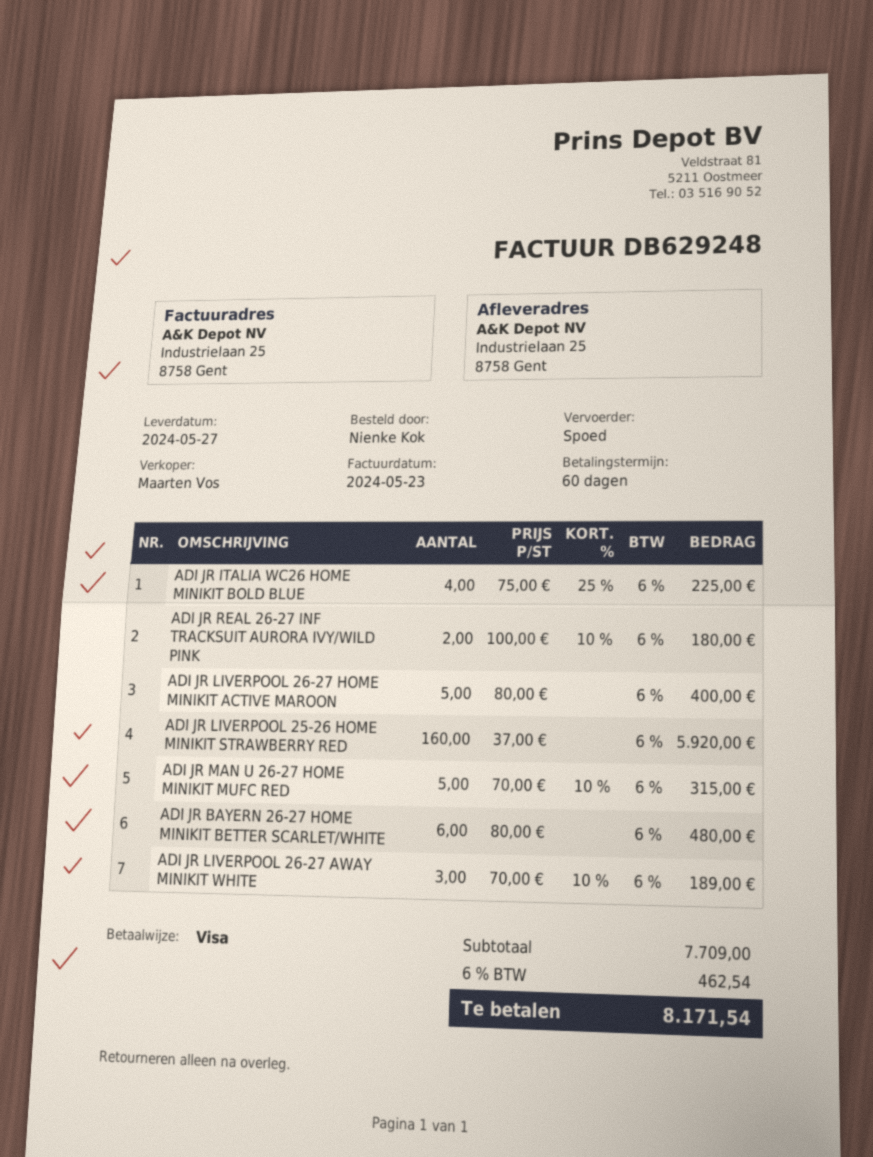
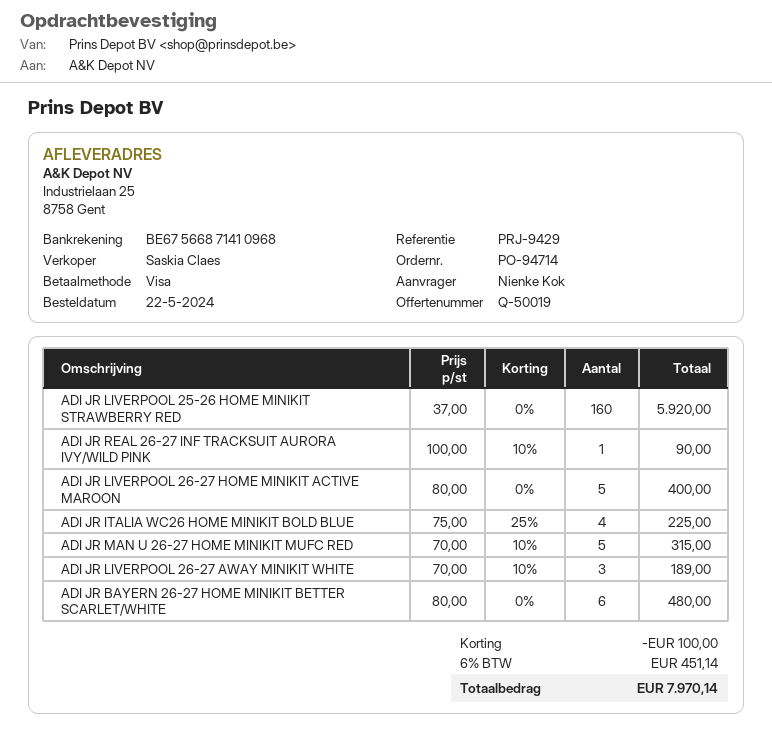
sales rep: Maarten Vos -> Saskia Claes
ADI JR REAL 26-27 INF TRACKSUIT AURORA IVY/WILD PINK: 2 x 100.00 - 10% = 180.00 -> 1 x 100.00 - 10% = 90.00
discount: none -> 100.00
tax: 6% = 462.54 -> 6% = 451.14
total: 8171.54 -> 7970.14

